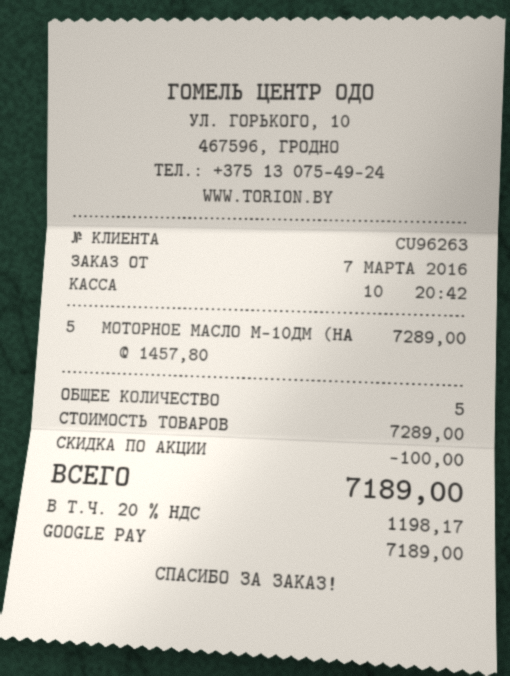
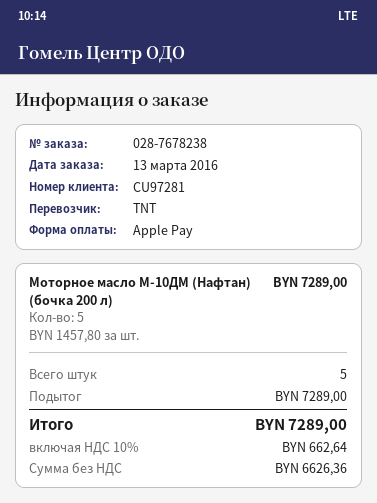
order date: 2016-03-07 -> 2016-03-13
customer number: CU96263 -> CU97281
payment method: Google Pay -> Apple Pay
discount: 100.00 -> none
tax: 20% = 1198.17 -> 10% = 662.64
total: 7189.00 -> 7289.00

